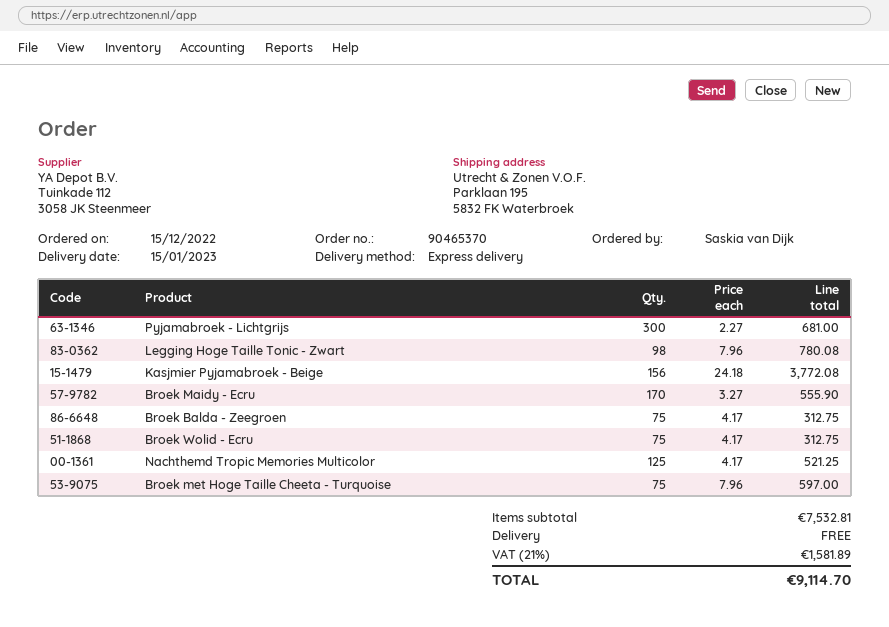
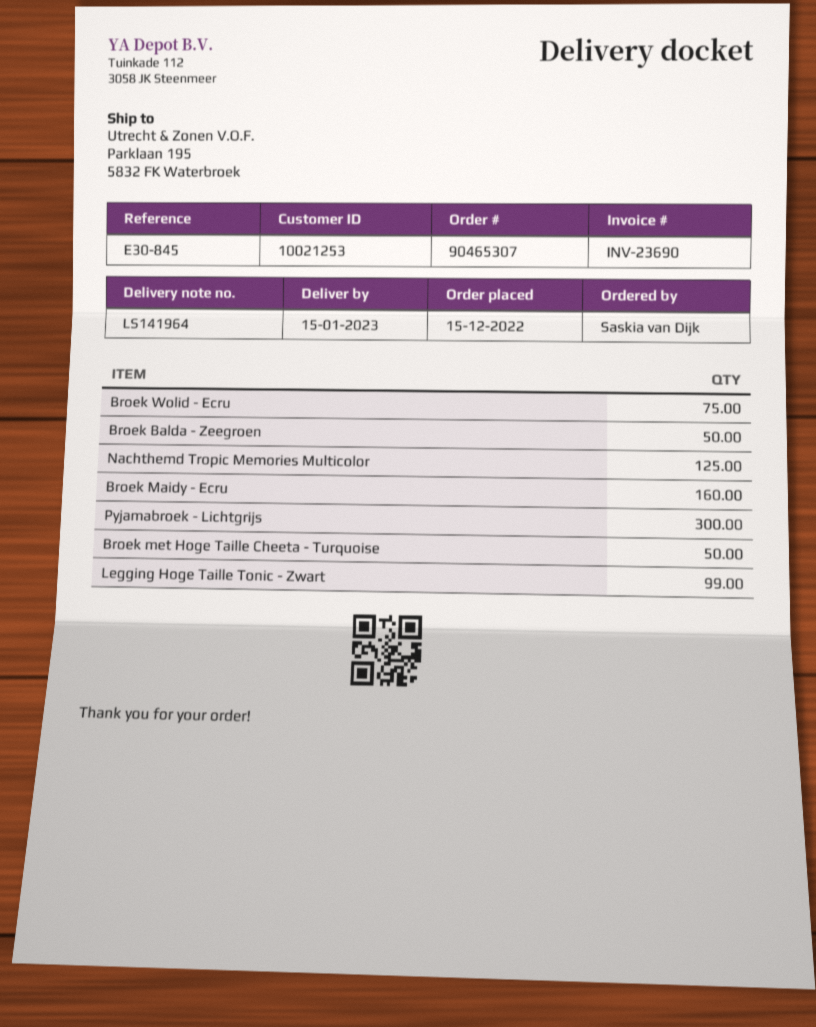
order number: 90465370 -> 90465307
Legging Hoge Taille Tonic - Zwart: 98 -> 99
Kasjmier Pyjamabroek - Beige: 156 -> none
Broek Maidy - Ecru: 170 -> 160
Broek Balda - Zeegroen: 75 -> 50
Broek met Hoge Taille Cheeta - Turquoise: 75 -> 50

